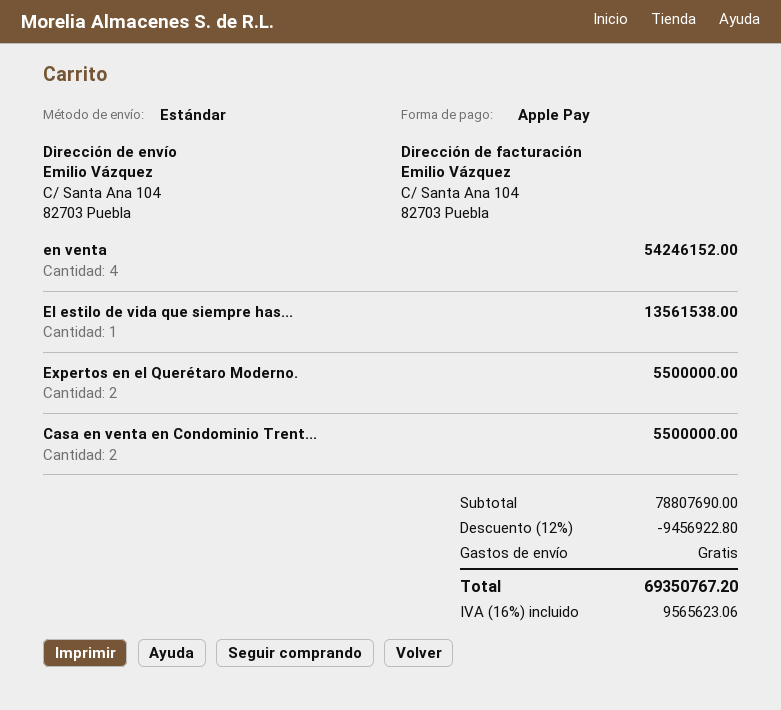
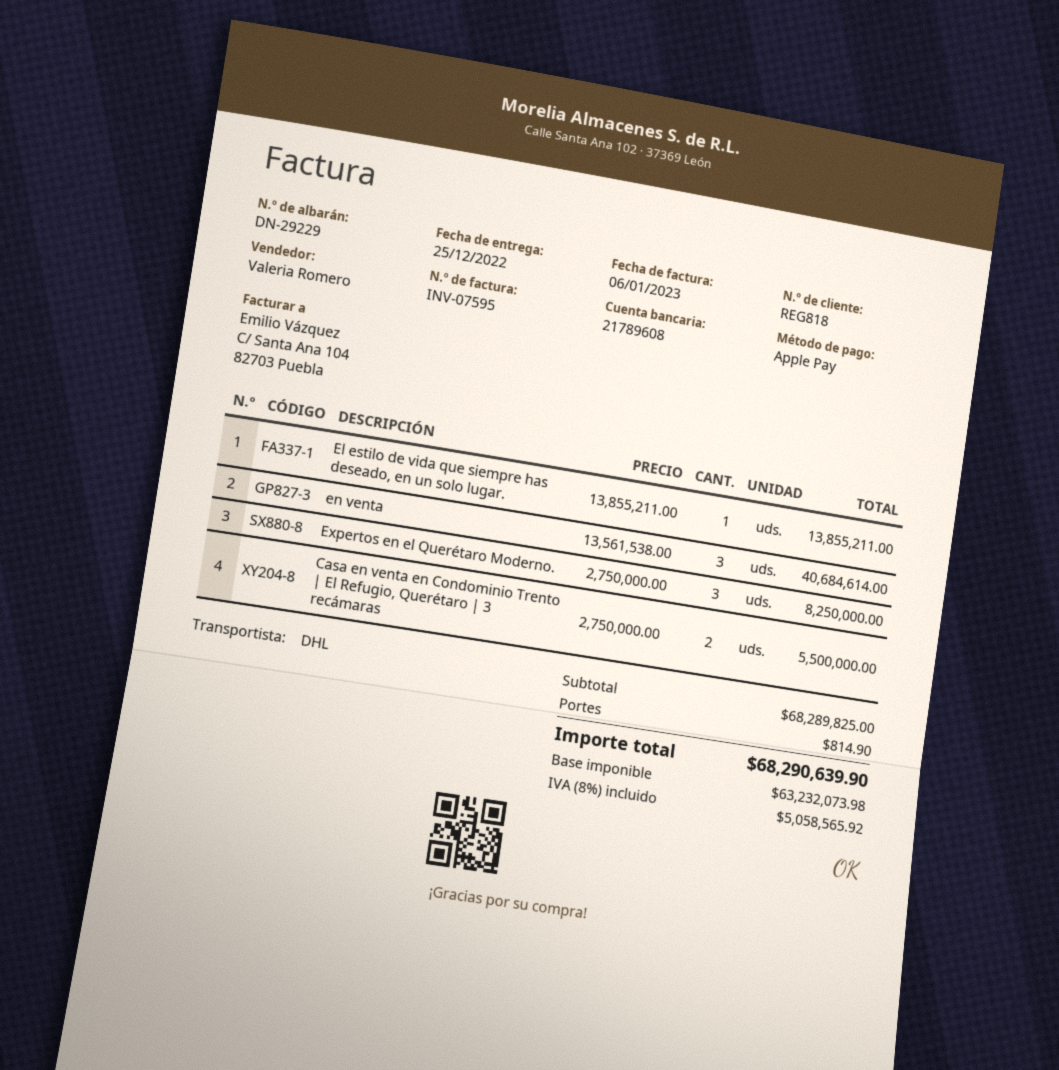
shipping method: standard -> DHL
en venta: 4 for 54246152.00 -> 3 for 40684614.00
El estilo de vida que siempre has...: 1 for 13561538.00 -> 1 for 13855211.00
Expertos en el Querétaro Moderno.: 2 for 5500000.00 -> 3 for 8250000.00
subtotal: 78807690.00 -> 68289825.00
discount: 12% = 9456922.80 -> none
shipping: 0.00 -> 814.90
tax: 16% = 9565623.06 -> 8% = 5058565.92
total: 69350767.20 -> 68290639.90

